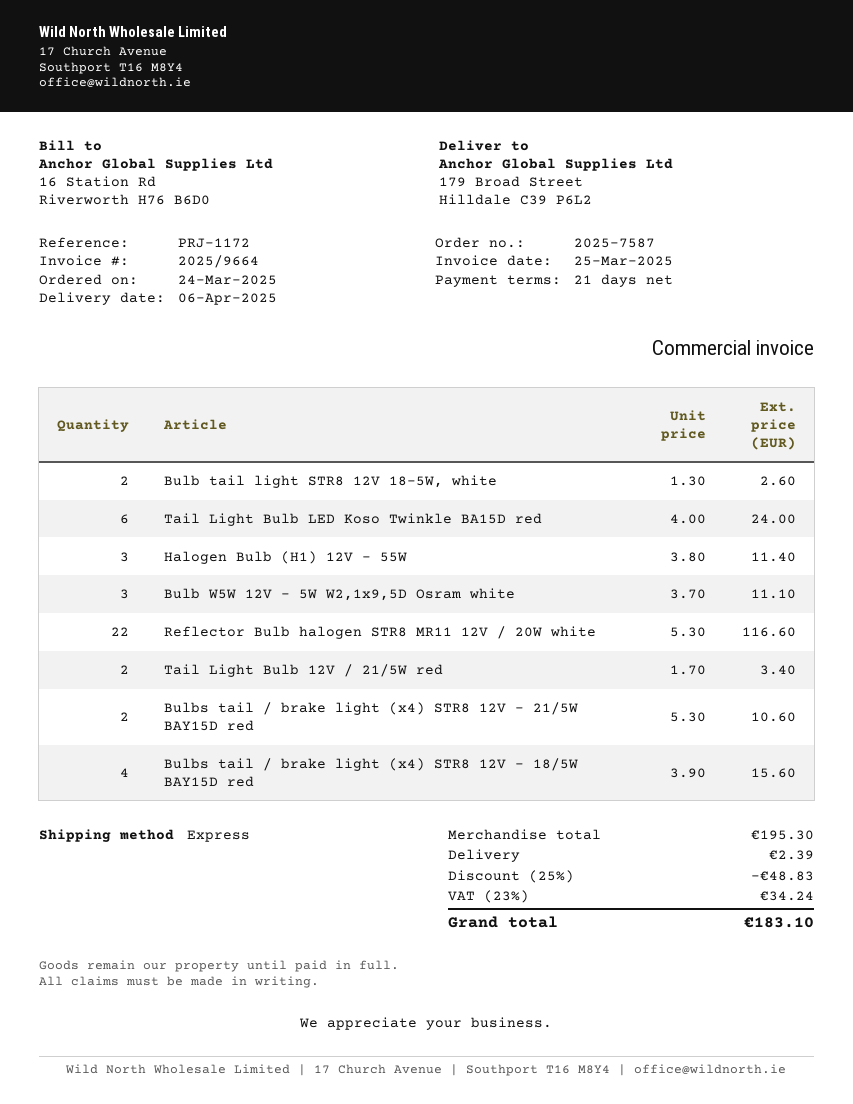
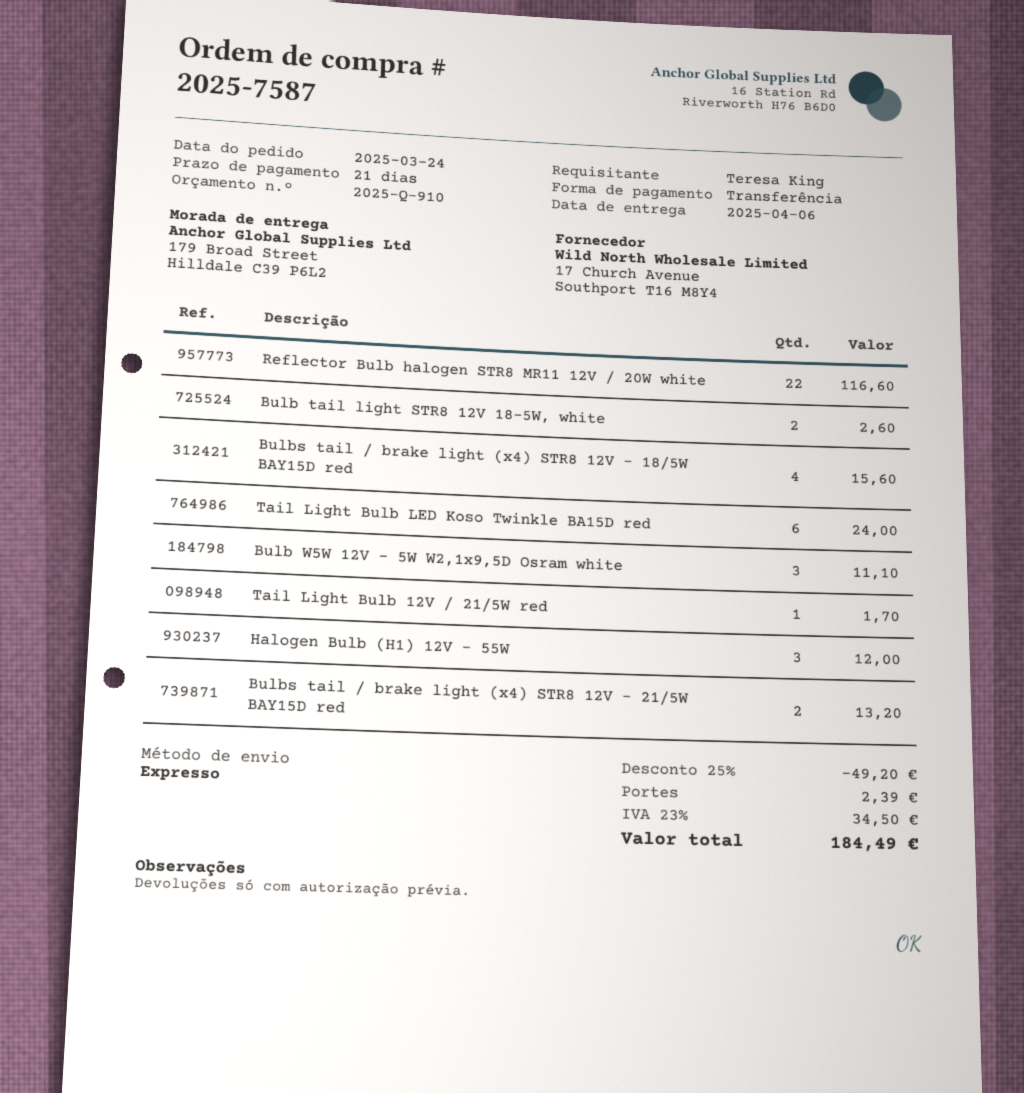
Halogen Bulb (H1) 12V - 55W: 3 for 11.40 -> 3 for 12.00
Tail Light Bulb 12V / 21/5W red: 2 for 3.40 -> 1 for 1.70
Bulbs tail / brake light (x4) STR8 12V - 21/5W BAY15D red: 2 for 10.60 -> 2 for 13.20
discount: 25% = 48.83 -> 25% = 49.20
tax: 23% = 34.24 -> 23% = 34.50
total: 183.10 -> 184.49

